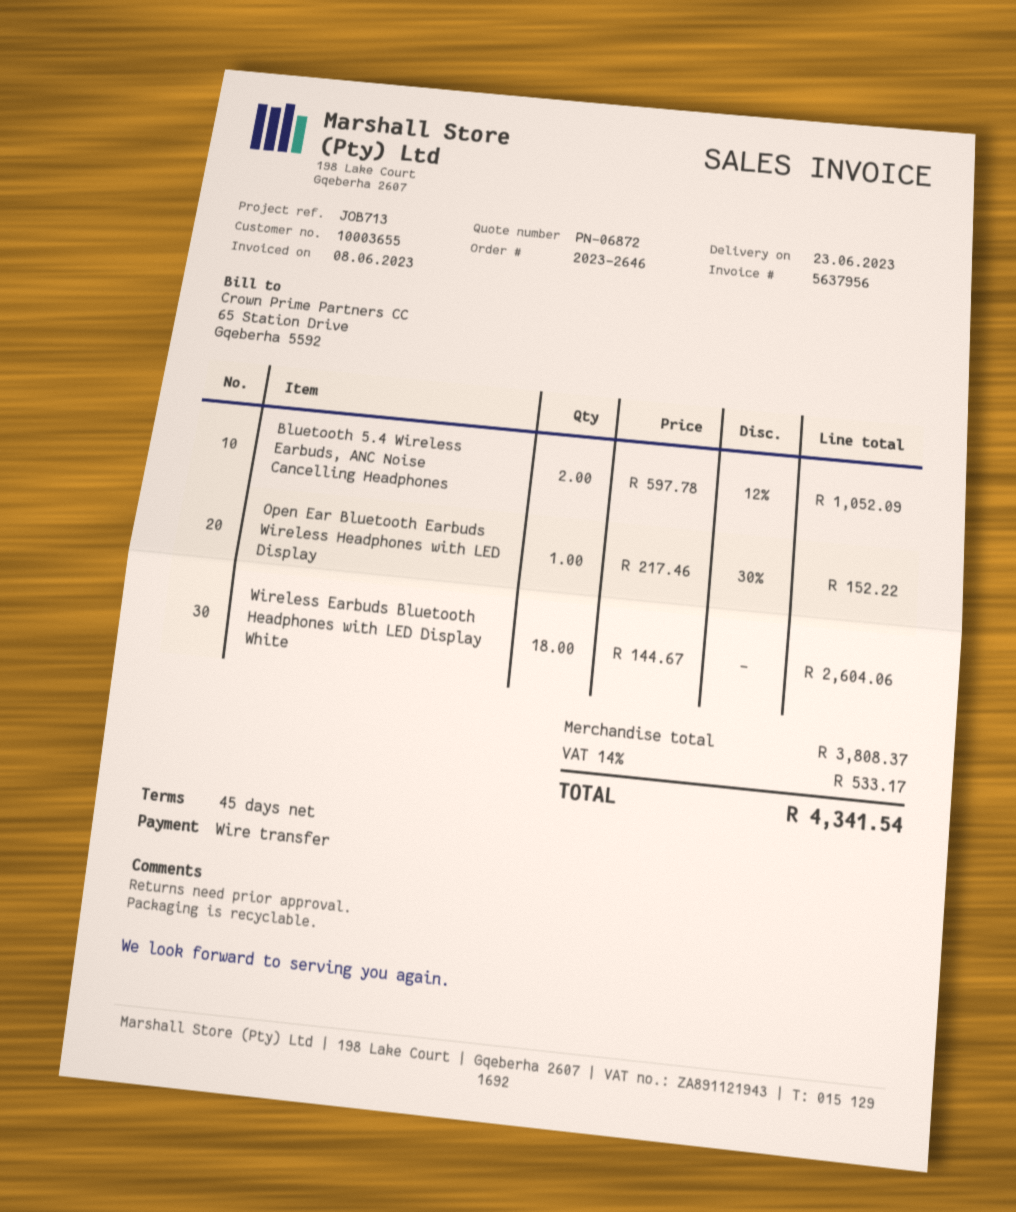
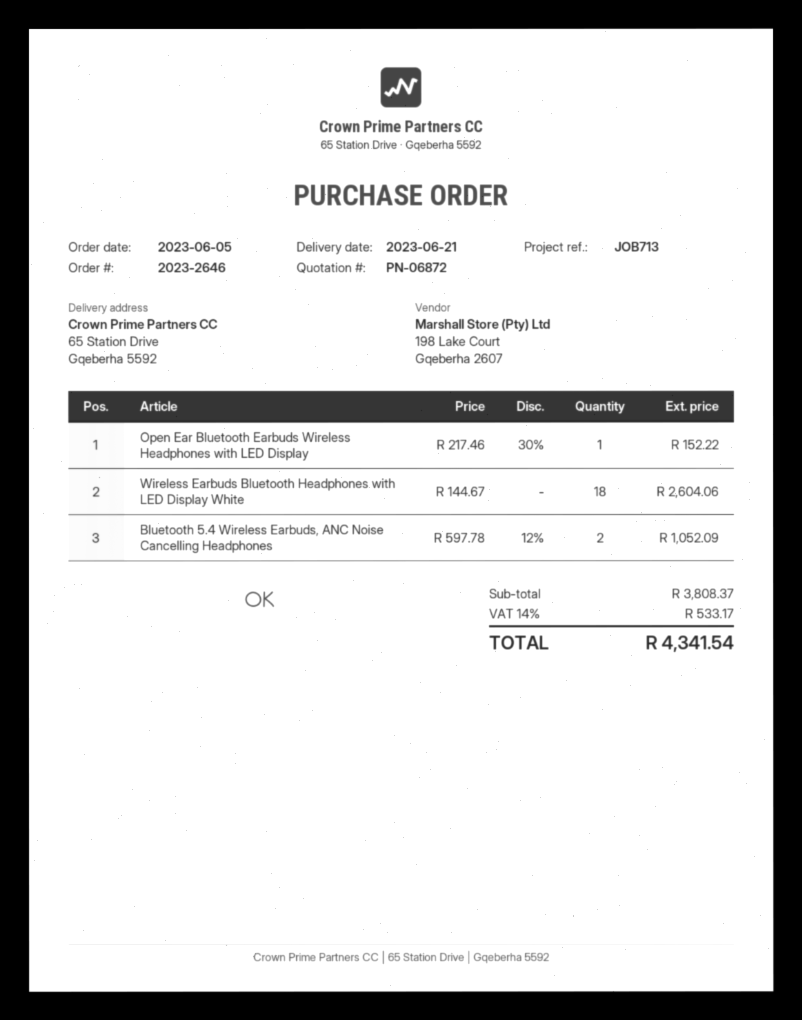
delivery date: 2023-06-23 -> 2023-06-21

